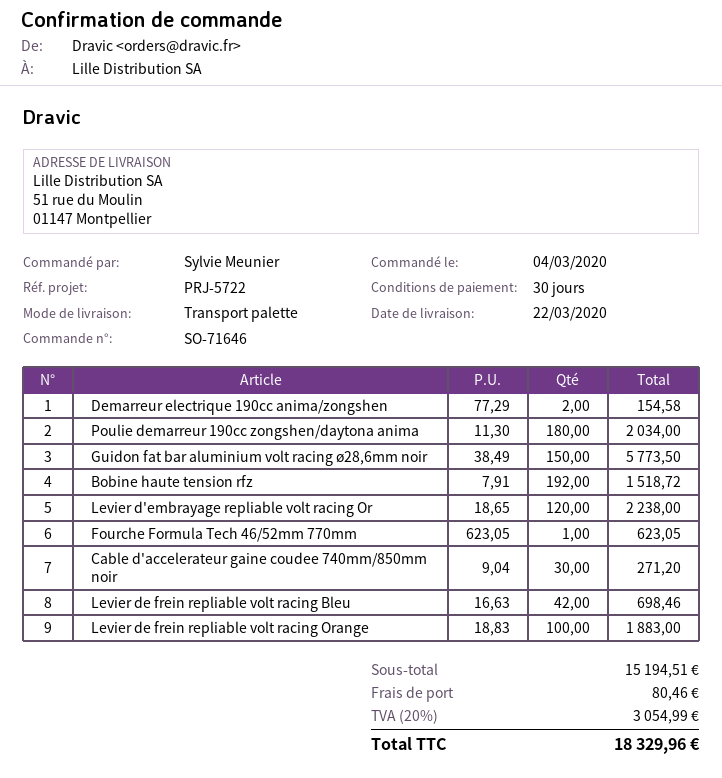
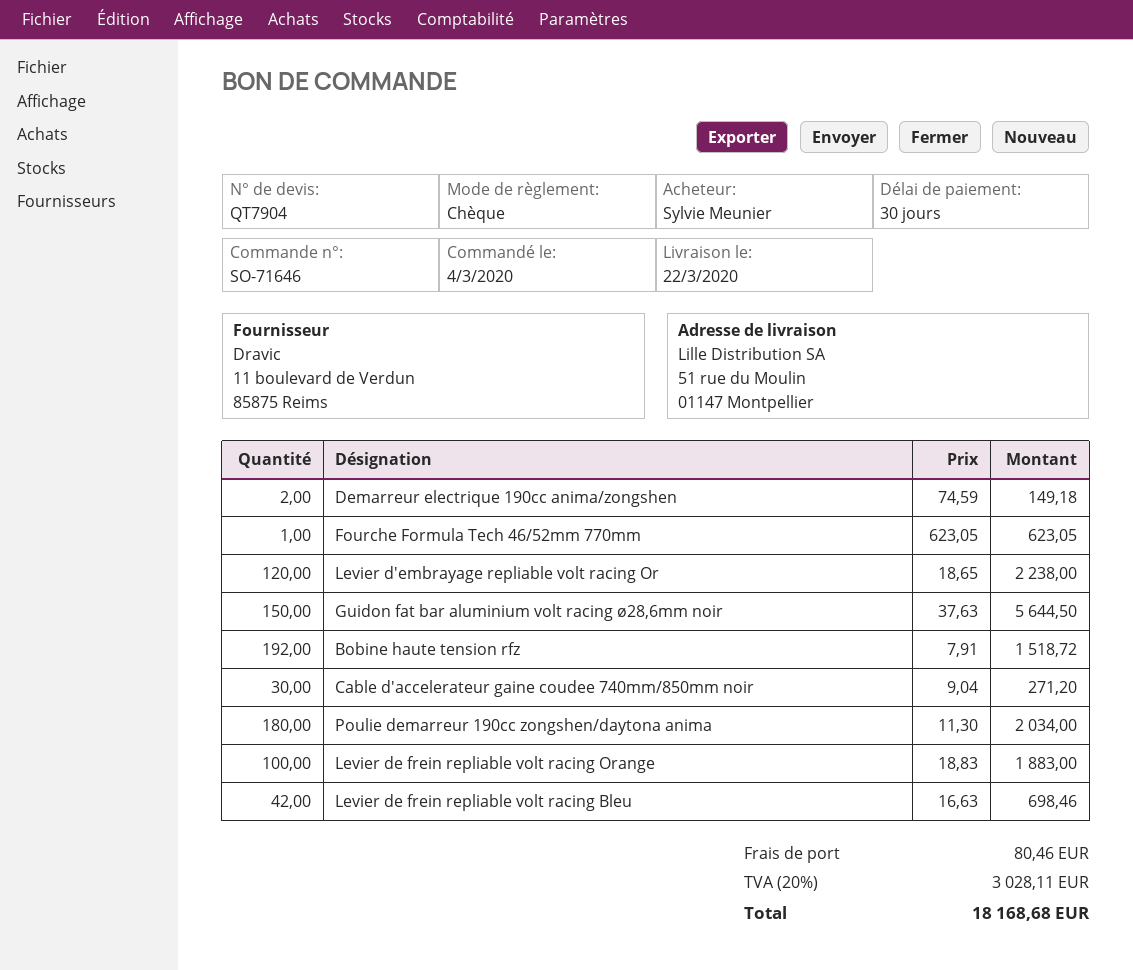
Demarreur electrique 190cc anima/zongshen: 2 x 77.29 = 154.58 -> 2 x 74.59 = 149.18
Guidon fat bar aluminium volt racing ø28,6mm noir: 150 x 38.49 = 5773.50 -> 150 x 37.63 = 5644.50
tax: 20% = 3054.99 -> 20% = 3028.11
total: 18329.96 -> 18168.68

